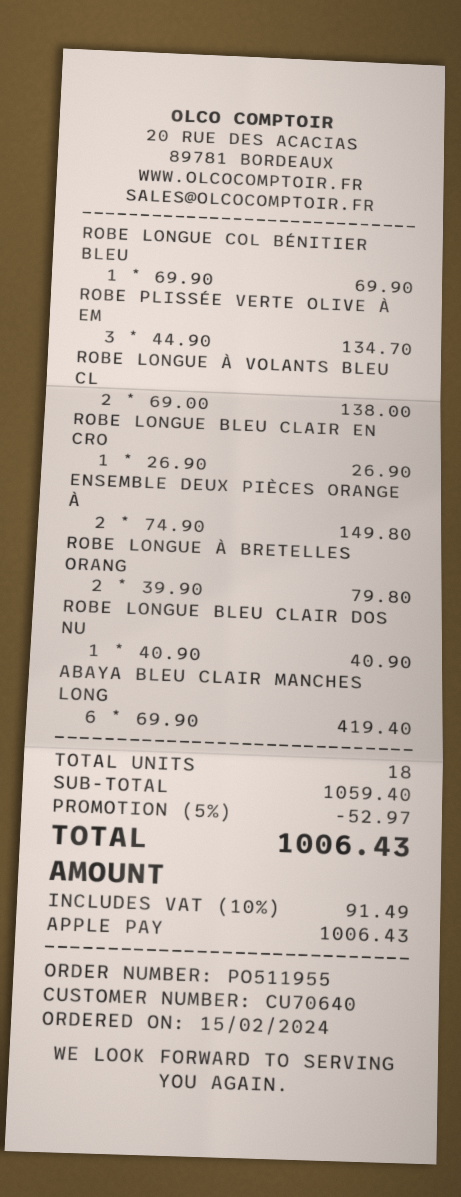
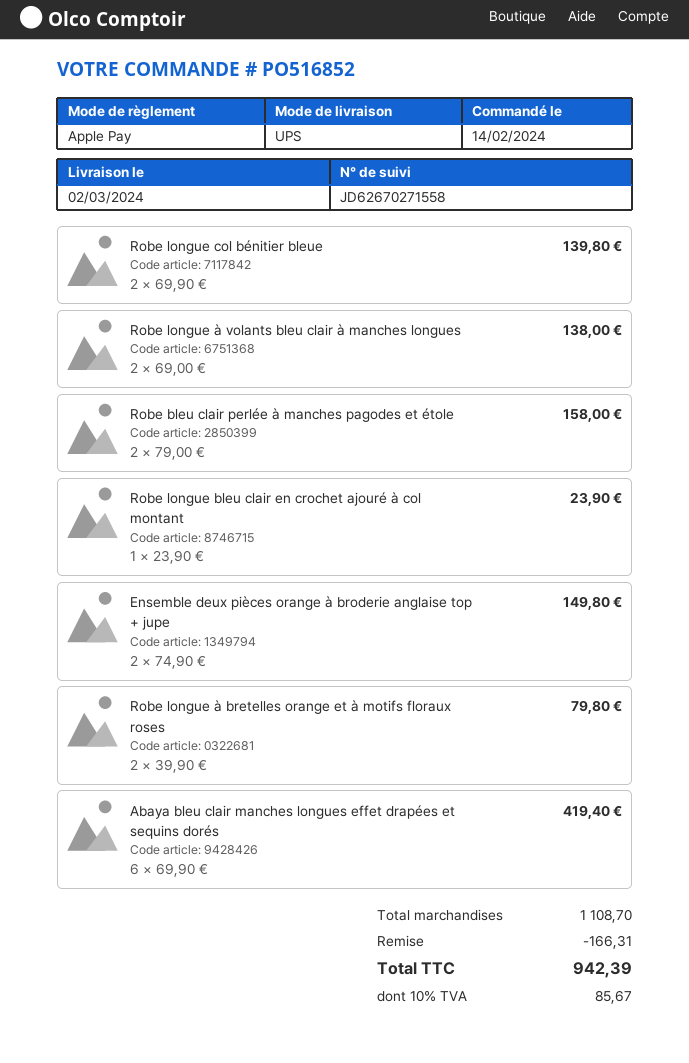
order number: PO511955 -> PO516852
order date: 2024-02-15 -> 2024-02-14
ROBE LONGUE COL BÉNITIER BLEU: 1 x 69.90 = 69.90 -> 2 x 69.90 = 139.80
ROBE PLISSÉE VERTE OLIVE À EM: 3 x 44.90 = 134.70 -> none
ROBE LONGUE BLEU CLAIR EN CRO: 1 x 26.90 = 26.90 -> 1 x 23.90 = 23.90
ROBE LONGUE BLEU CLAIR DOS NU: 1 x 40.90 = 40.90 -> none
Robe bleu clair perlée à manches pagodes et étole: none -> 2 x 79.00 = 158.00
subtotal: 1059.40 -> 1108.70
discount: 52.97 -> 166.31
tax: 10% = 91.49 -> 10% = 85.67
total: 1006.43 -> 942.39

